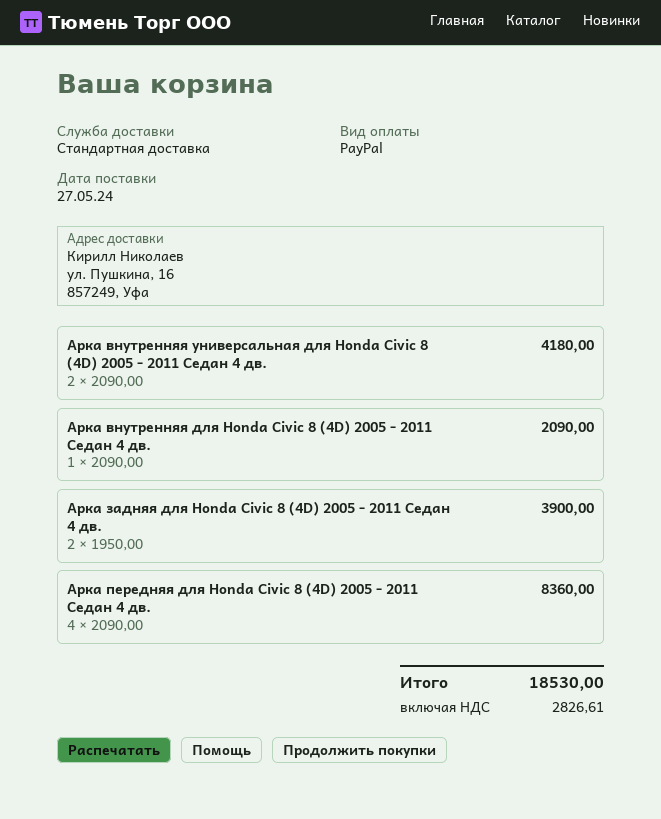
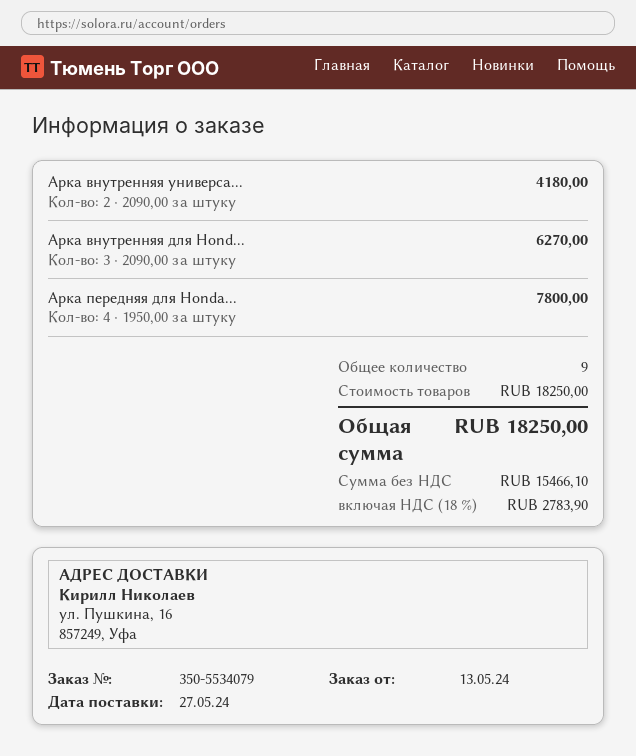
Арка внутренняя для Honda Civic 8 (4D) 2005 - 2011 Седан 4 дв.: 1 x 2090.00 = 2090.00 -> 3 x 2090.00 = 6270.00
Арка задняя для Honda Civic 8 (4D) 2005 - 2011 Седан 4 дв.: 2 x 1950.00 = 3900.00 -> none
Арка передняя для Honda Civic 8 (4D) 2005 - 2011 Седан 4 дв.: 4 x 2090.00 = 8360.00 -> 4 x 1950.00 = 7800.00
tax: 2826.61 -> 2783.90
total: 18530.00 -> 18250.00

